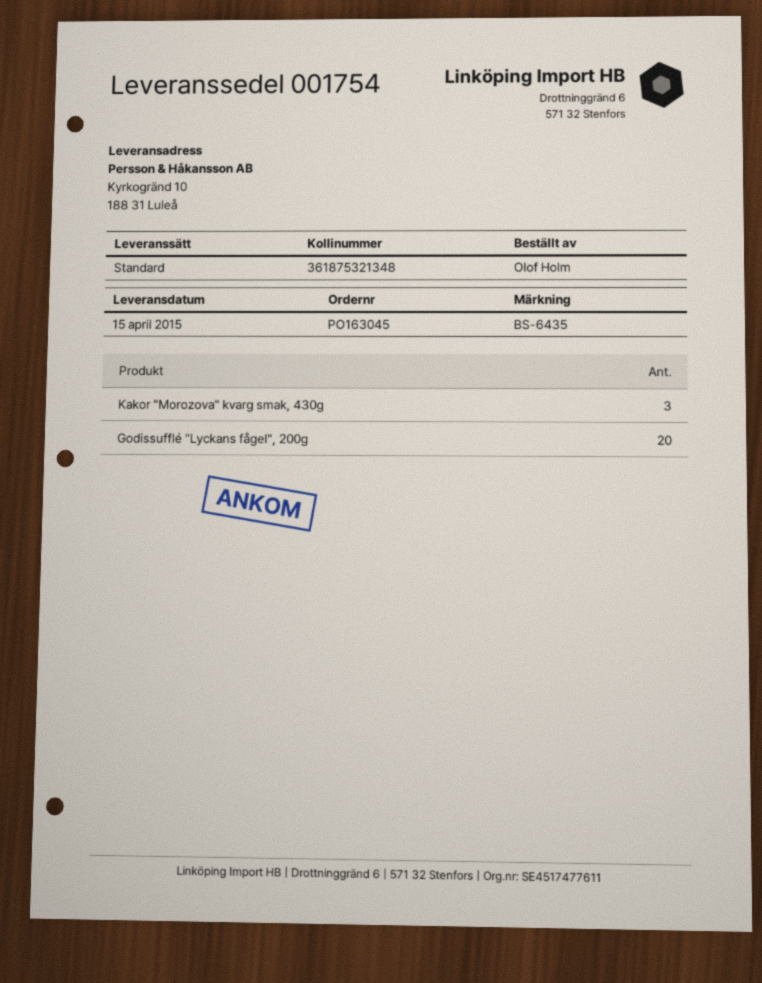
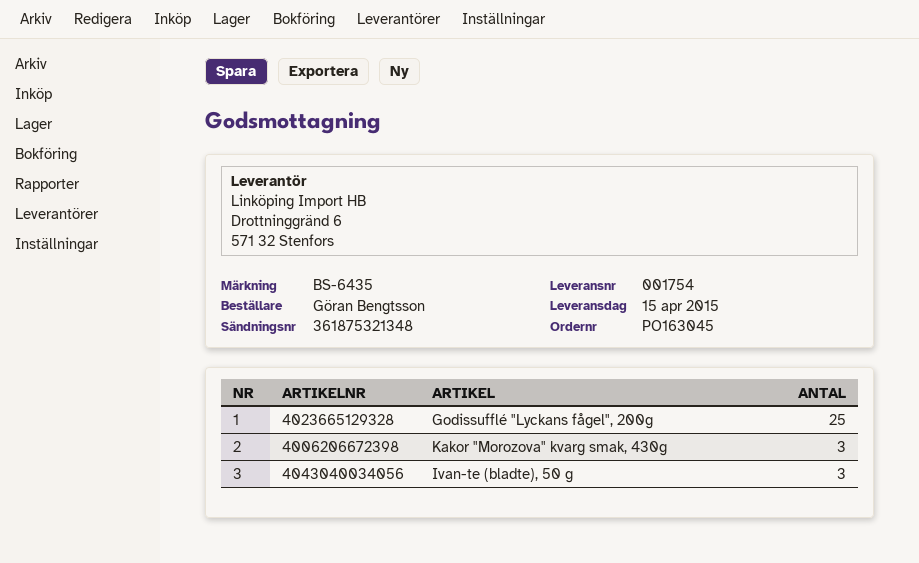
ordered by: Olof Holm -> Göran Bengtsson
Godissufflé "Lyckans fågel", 200g: 20 -> 25
Ivan-te (bladte), 50 g: none -> 3

